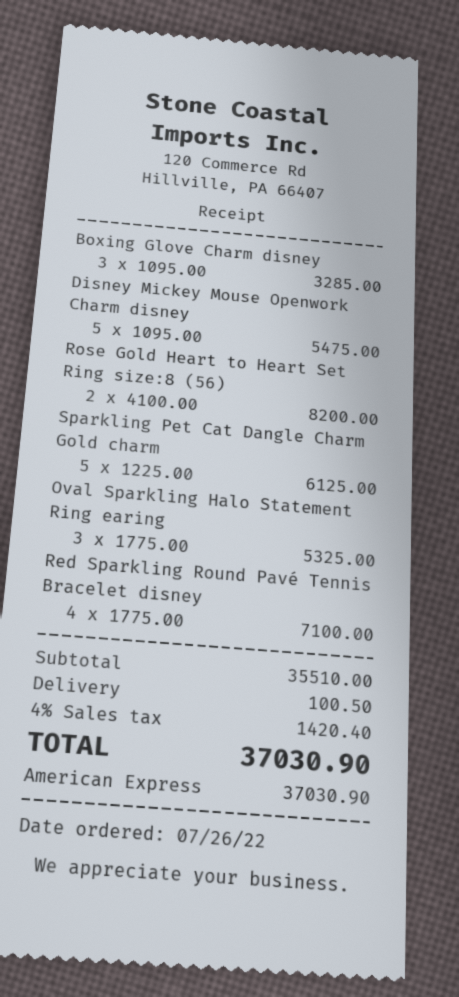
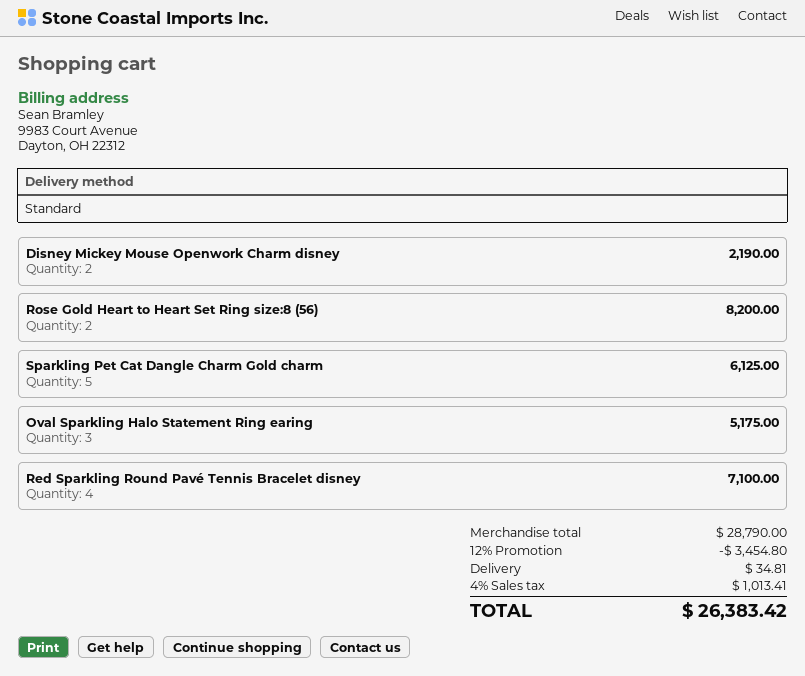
Boxing Glove Charm disney: 3 for 3285.00 -> none
Disney Mickey Mouse Openwork Charm disney: 5 for 5475.00 -> 2 for 2190.00
Oval Sparkling Halo Statement Ring earing: 3 for 5325.00 -> 3 for 5175.00
subtotal: 35510.00 -> 28790.00
discount: none -> 12% = 3454.80
shipping: 100.50 -> 34.81
tax: 4% = 1420.40 -> 4% = 1013.41
total: 37030.90 -> 26383.42

